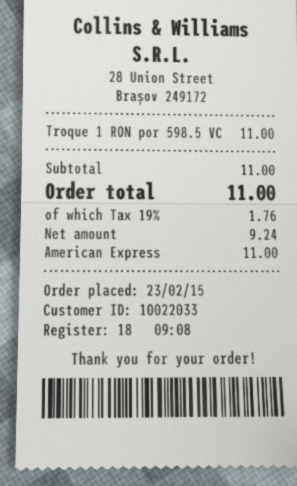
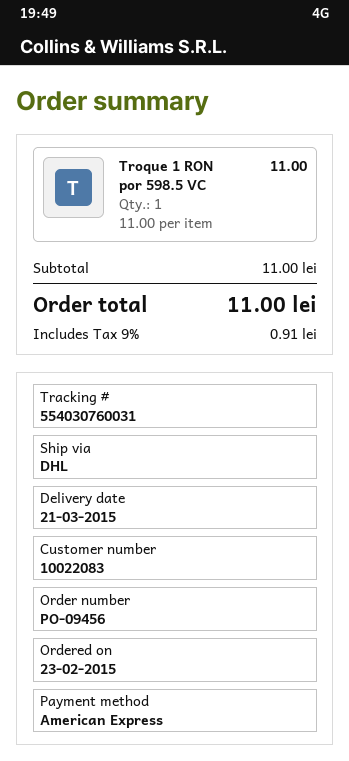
customer number: 10022033 -> 10022083
tax: 19% = 1.76 -> 9% = 0.91

